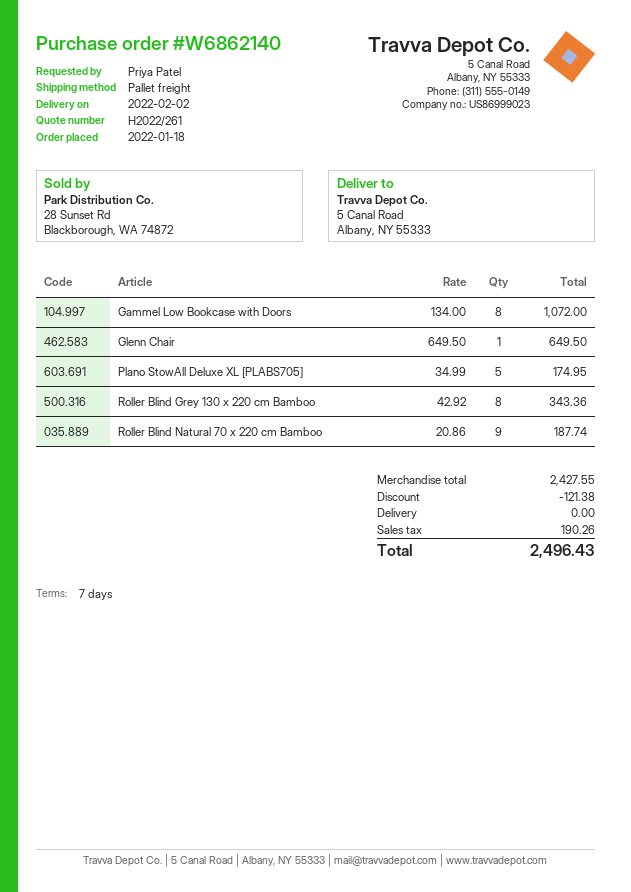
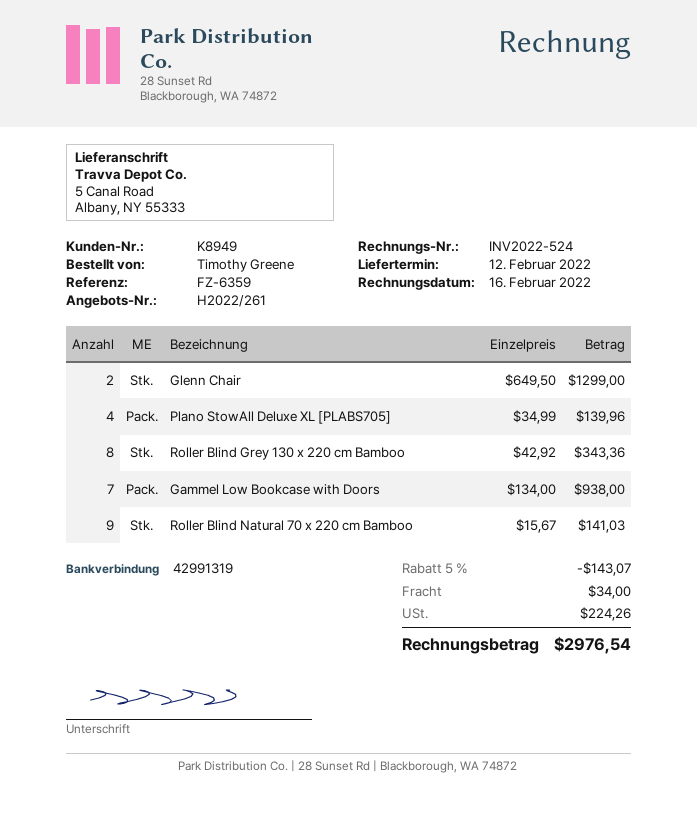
delivery date: 2022-02-02 -> 2022-02-12
ordered by: Priya Patel -> Timothy Greene
Gammel Low Bookcase with Doors: 8 x 134.00 = 1072.00 -> 7 x 134.00 = 938.00
Glenn Chair: 1 x 649.50 = 649.50 -> 2 x 649.50 = 1299.00
Plano StowAll Deluxe XL [PLABS705]: 5 x 34.99 = 174.95 -> 4 x 34.99 = 139.96
Roller Blind Natural 70 x 220 cm Bamboo: 9 x 20.86 = 187.74 -> 9 x 15.67 = 141.03
discount: 121.38 -> 143.07
shipping: 0.00 -> 34.00
tax: 190.26 -> 224.26
total: 2496.43 -> 2976.54

